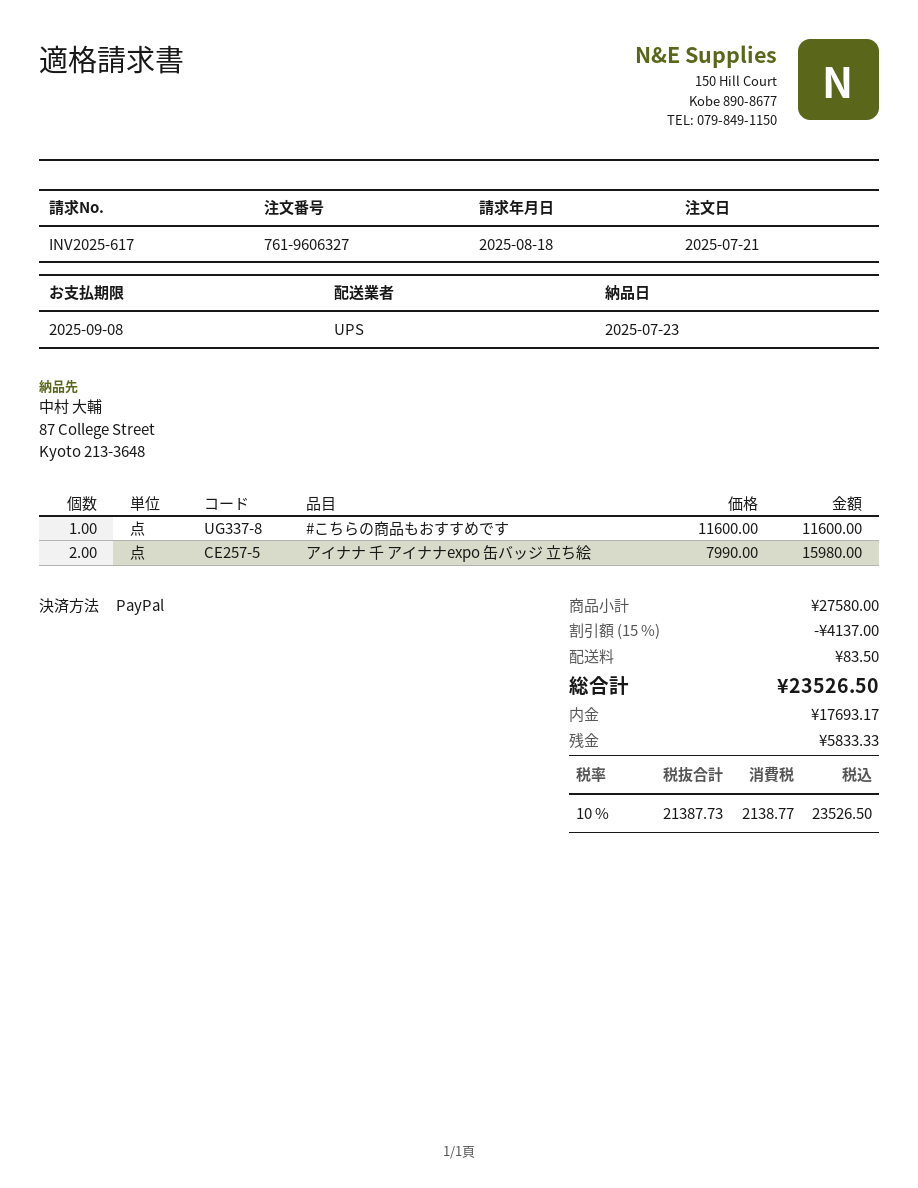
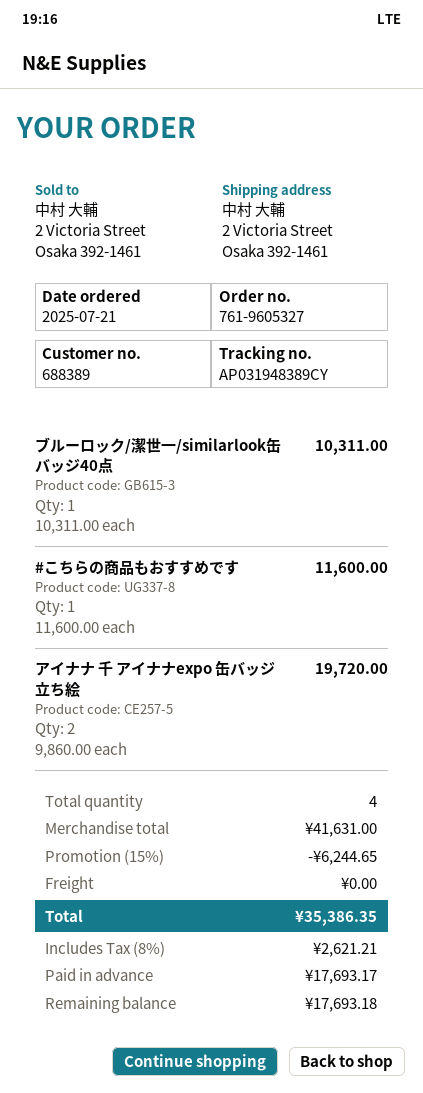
order number: 761-9606327 -> 761-9605327
ship to: 87 College Street, Kyoto 213-3648 -> 2 Victoria Street, Osaka 392-1461
アイナナ 千 アイナナexpo 缶バッジ 立ち絵: 2 x 7990.00 = 15980.00 -> 2 x 9860.00 = 19720.00
ブルーロック/潔世一/similarlook缶バッジ40点: none -> 1 x 10311.00 = 10311.00
subtotal: 27580.00 -> 41631.00
discount: 15% = 4137.00 -> 15% = 6244.65
shipping: 83.50 -> 0.00
tax: 10% = 2138.77 -> 8% = 2621.21
total: 23526.50 -> 35386.35
balance: 5833.33 -> 17693.18

